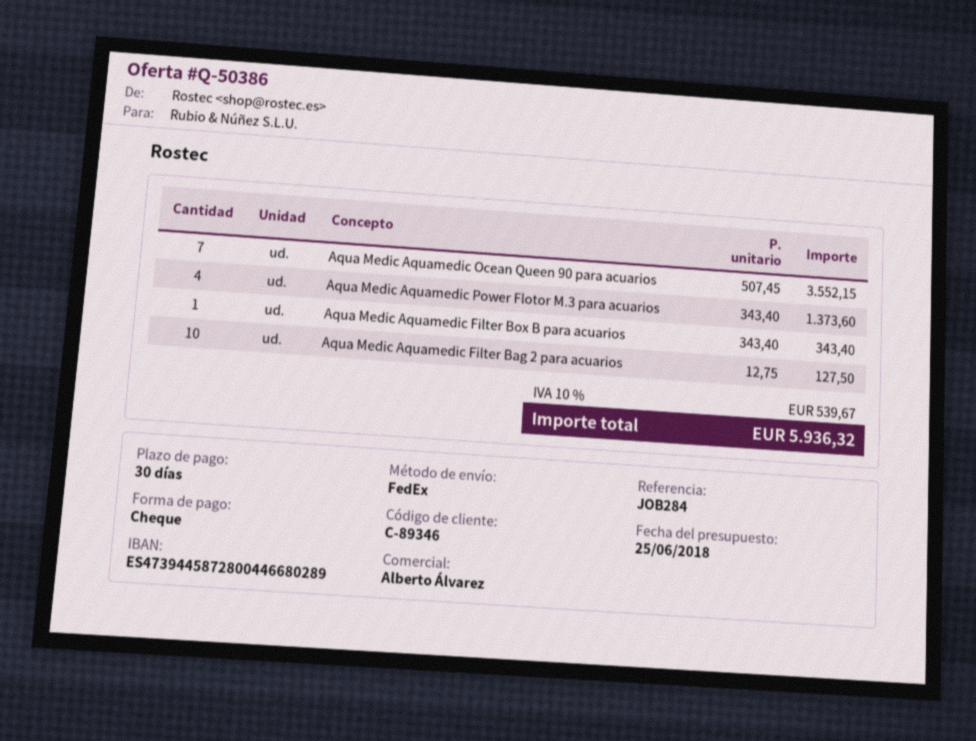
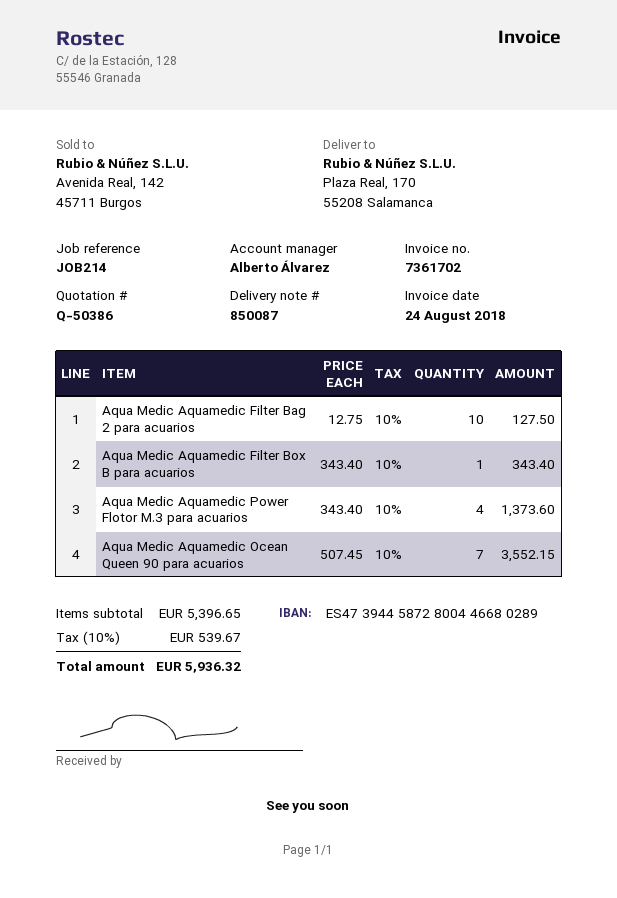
reference: JOB284 -> JOB214

